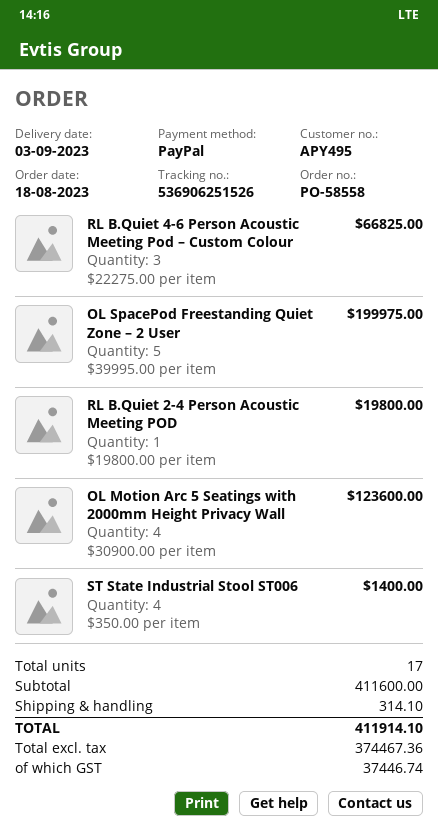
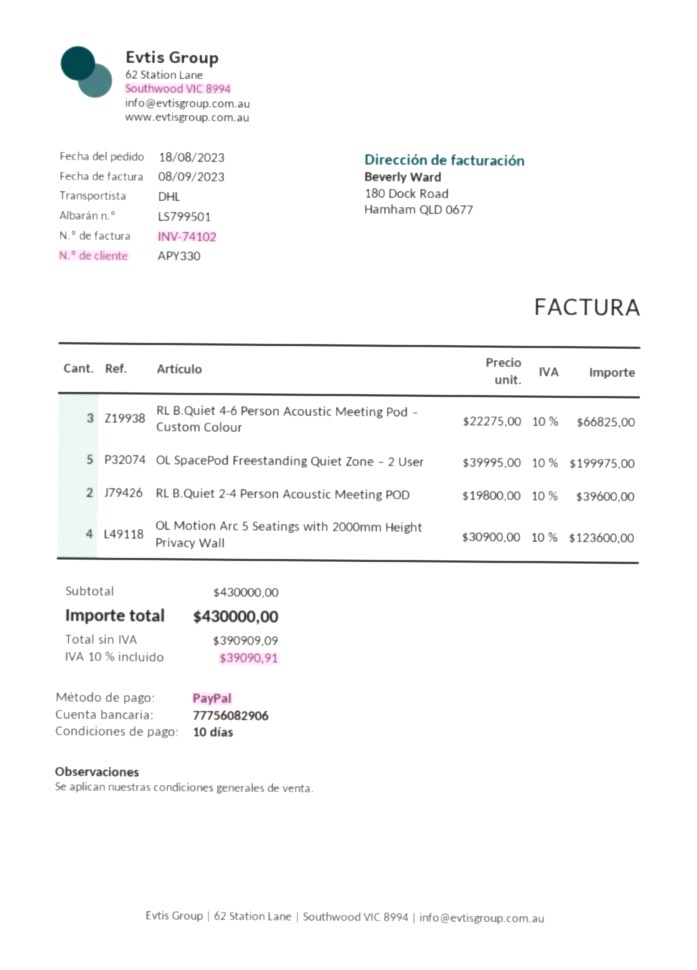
customer number: APY495 -> APY330
RL B.Quiet 2-4 Person Acoustic Meeting POD: 1 x 19800.00 = 19800.00 -> 2 x 19800.00 = 39600.00
ST State Industrial Stool ST006: 4 x 350.00 = 1400.00 -> none
subtotal: 411600.00 -> 430000.00
shipping: 314.10 -> none
net: 374467.36 -> 390909.09
tax: 37446.74 -> 39090.91
total: 411914.10 -> 430000.00

